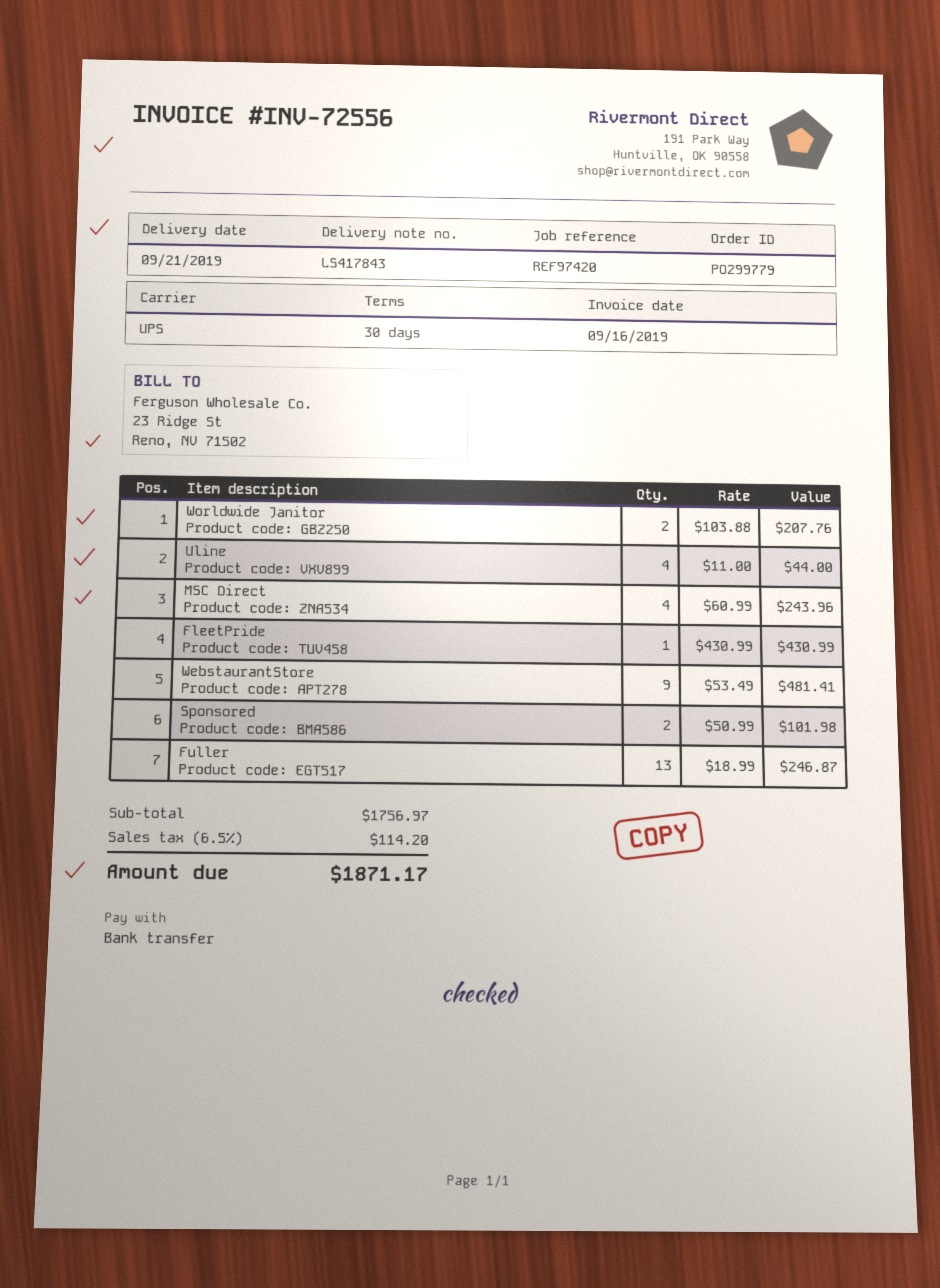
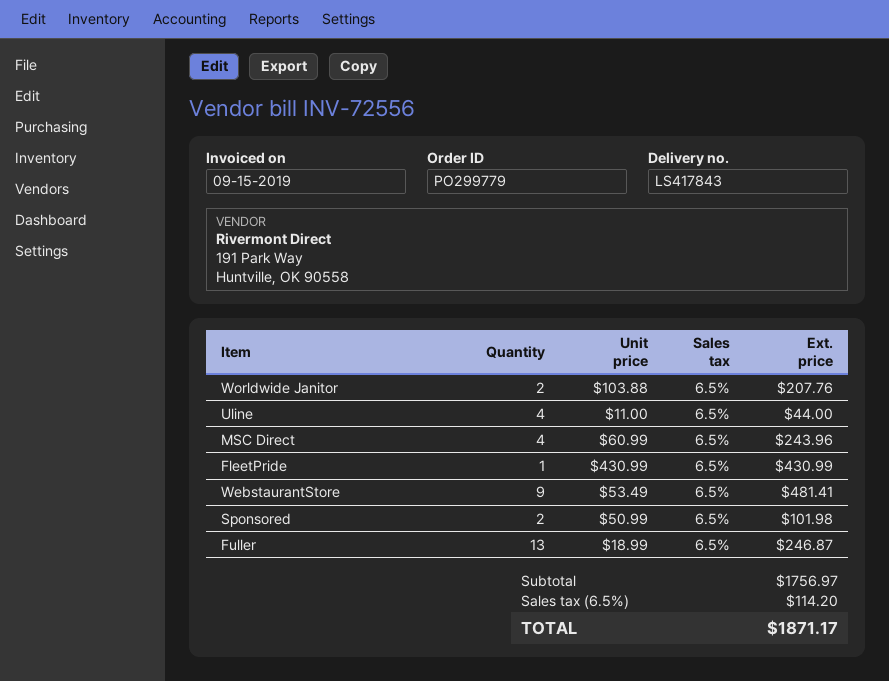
invoice date: 2019-09-16 -> 2019-09-15

